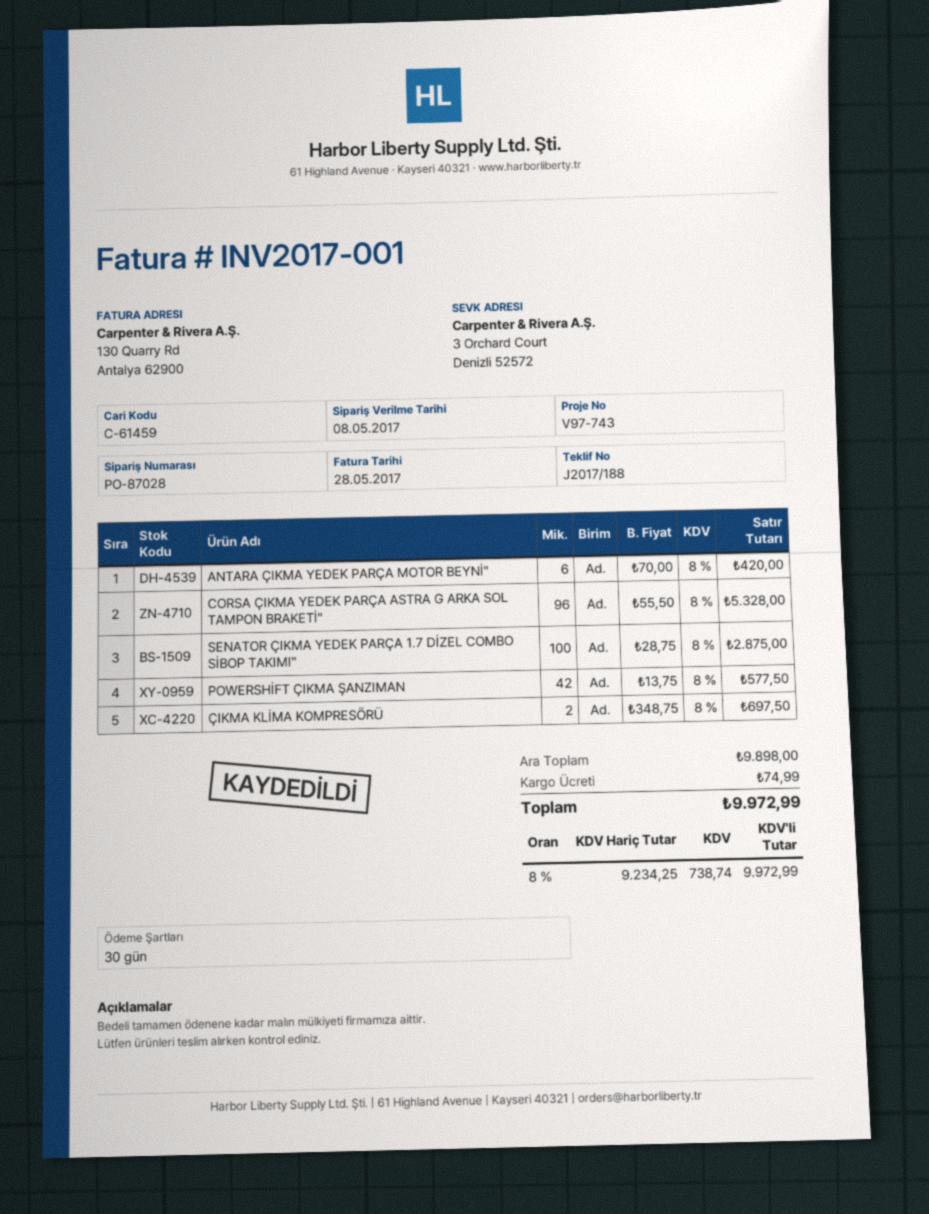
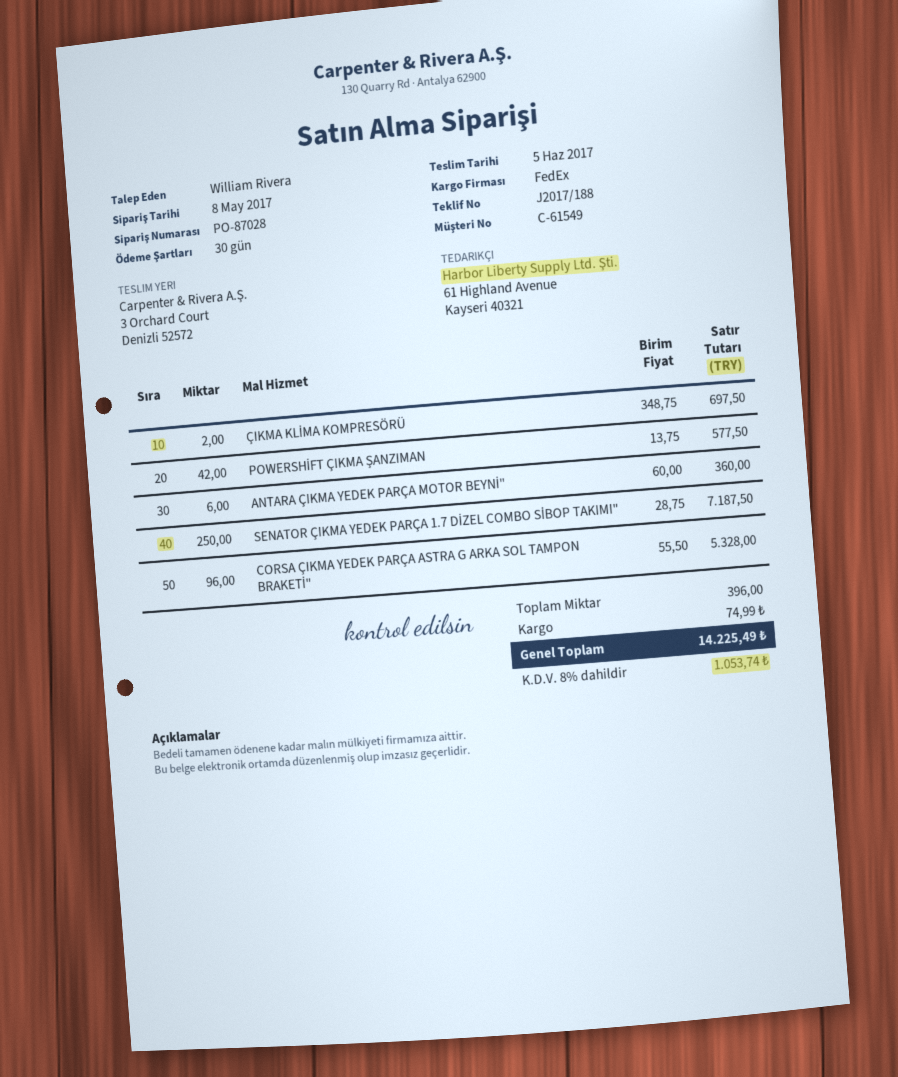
customer number: C-61459 -> C-61549
ANTARA ÇIKMA YEDEK PARÇA MOTOR BEYNİ": 6 x 70.00 = 420.00 -> 6 x 60.00 = 360.00
SENATOR ÇIKMA YEDEK PARÇA 1.7 DİZEL COMBO SİBOP TAKIMI": 100 x 28.75 = 2875.00 -> 250 x 28.75 = 7187.50
tax: 8% = 738.74 -> 8% = 1053.74
total: 9972.99 -> 14225.49

